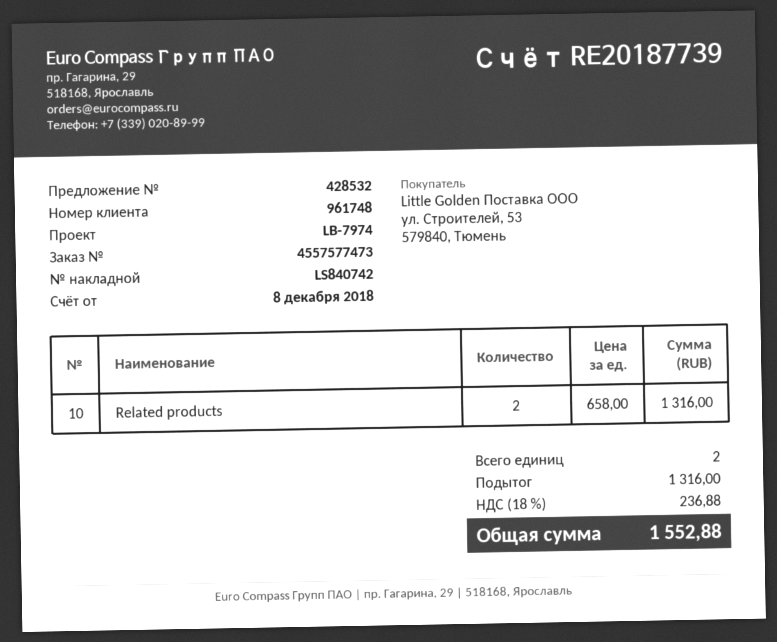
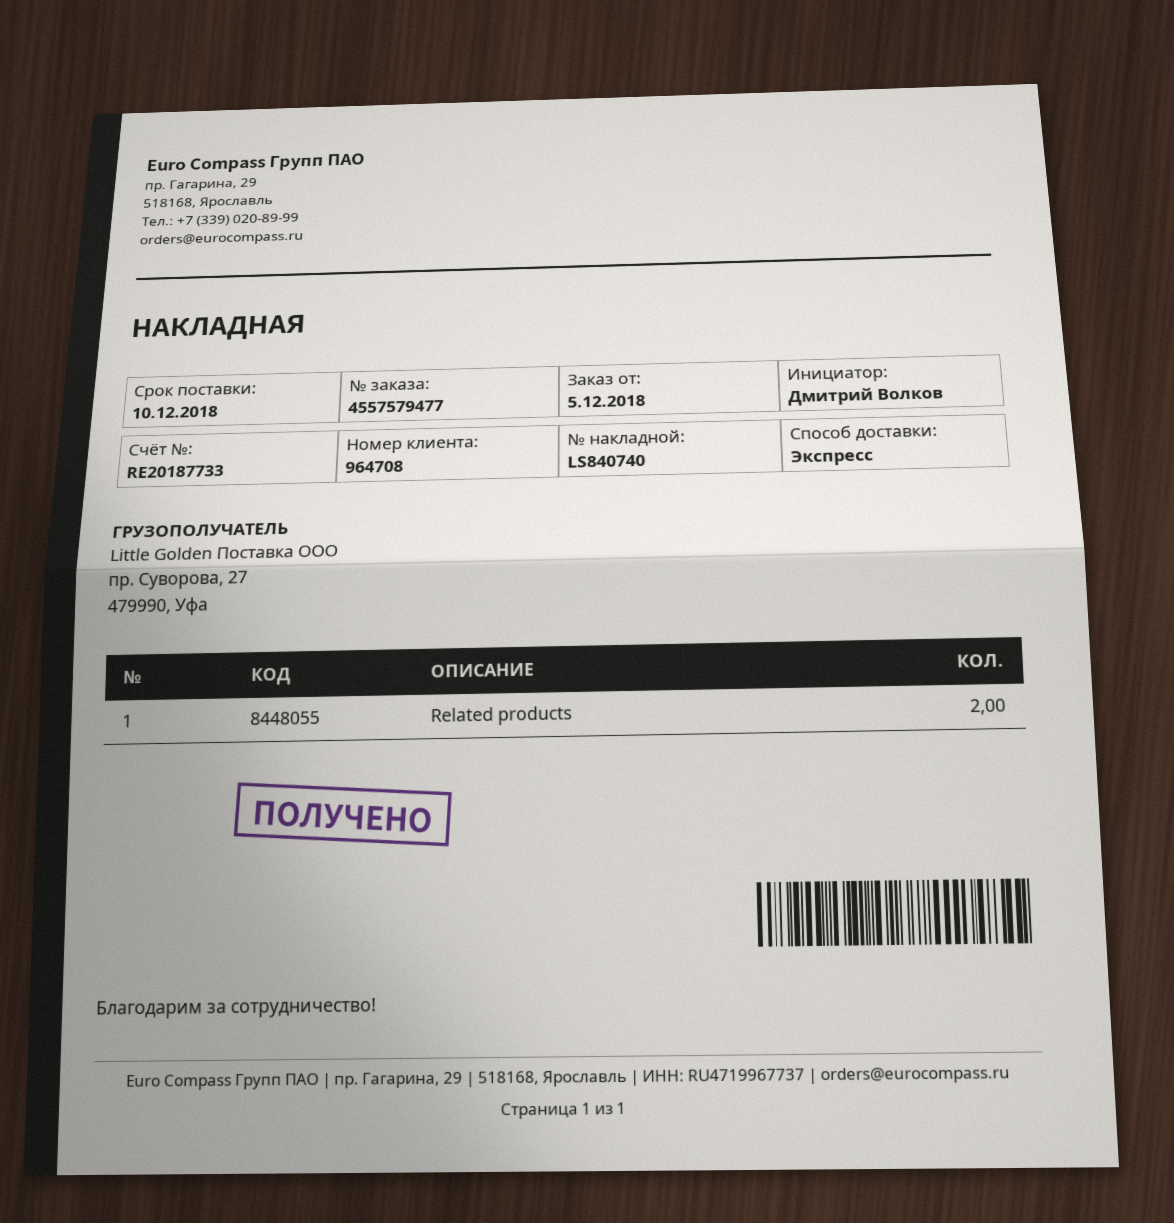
order number: 4557577473 -> 4557579477
delivery note number: LS840742 -> LS840740
invoice number: RE20187739 -> RE20187733
customer number: 961748 -> 964708

